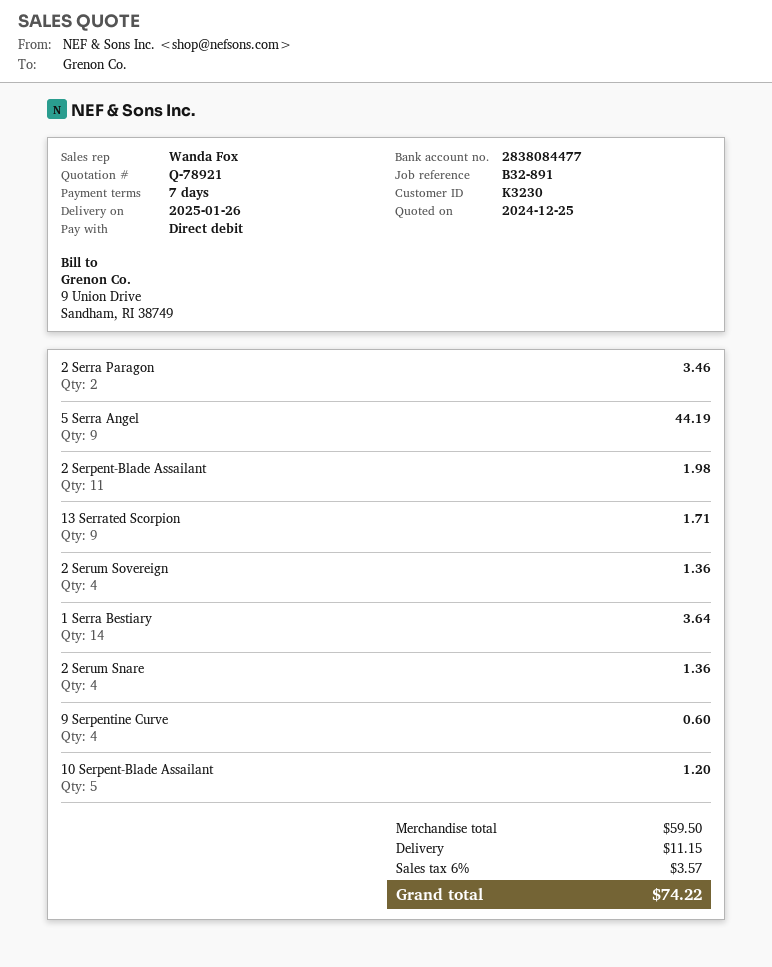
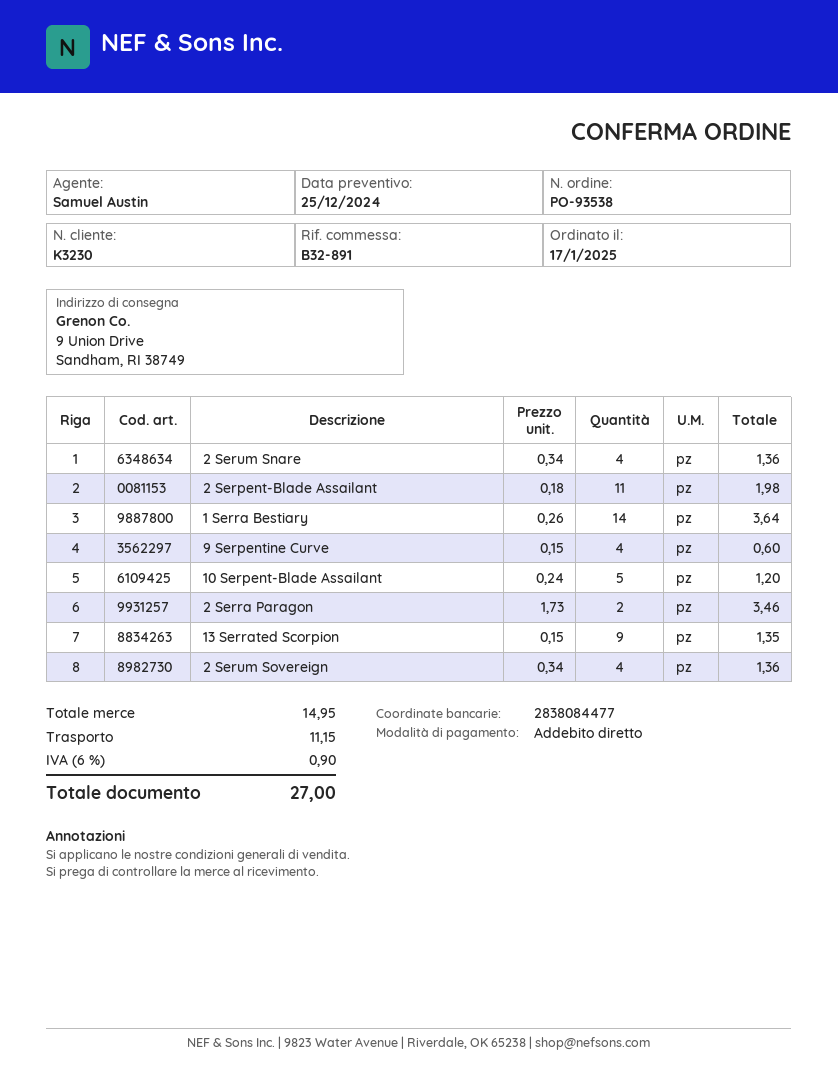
sales rep: Wanda Fox -> Samuel Austin
5 Serra Angel: 9 for 44.19 -> none
13 Serrated Scorpion: 9 for 1.71 -> 9 for 1.35
subtotal: 59.50 -> 14.95
tax: 6% = 3.57 -> 6% = 0.90
total: 74.22 -> 27.00

